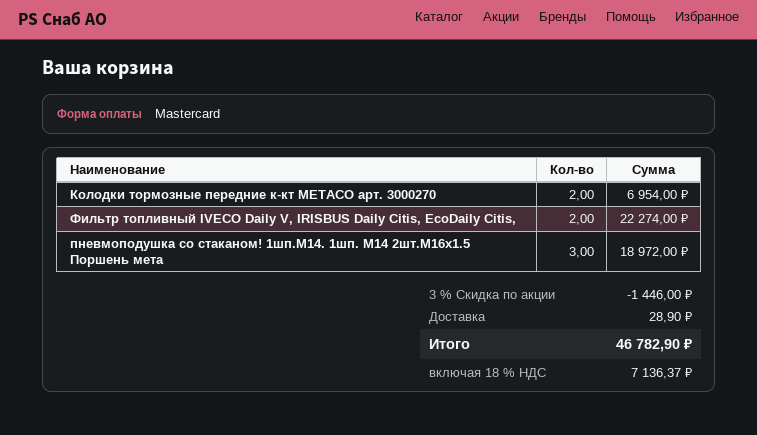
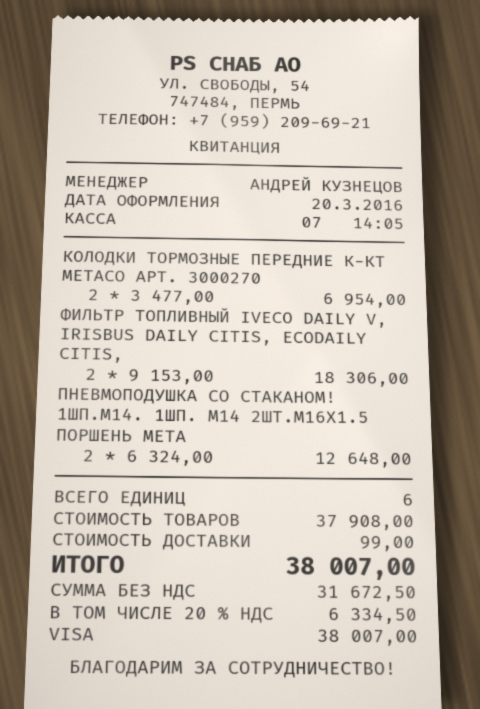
payment method: Mastercard -> Visa
Фильтр топливный IVECO Daily V, IRISBUS Daily Citis, EcoDaily Citis,: 2 for 22274.00 -> 2 for 18306.00
пневмоподушка со стаканом! 1шп.M14. 1шп. M14 2шт.М16x1.5 Поршень мета: 3 for 18972.00 -> 2 for 12648.00
discount: 3% = 1446.00 -> none
shipping: 28.90 -> 99.00
tax: 18% = 7136.37 -> 20% = 6334.50
total: 46782.90 -> 38007.00

